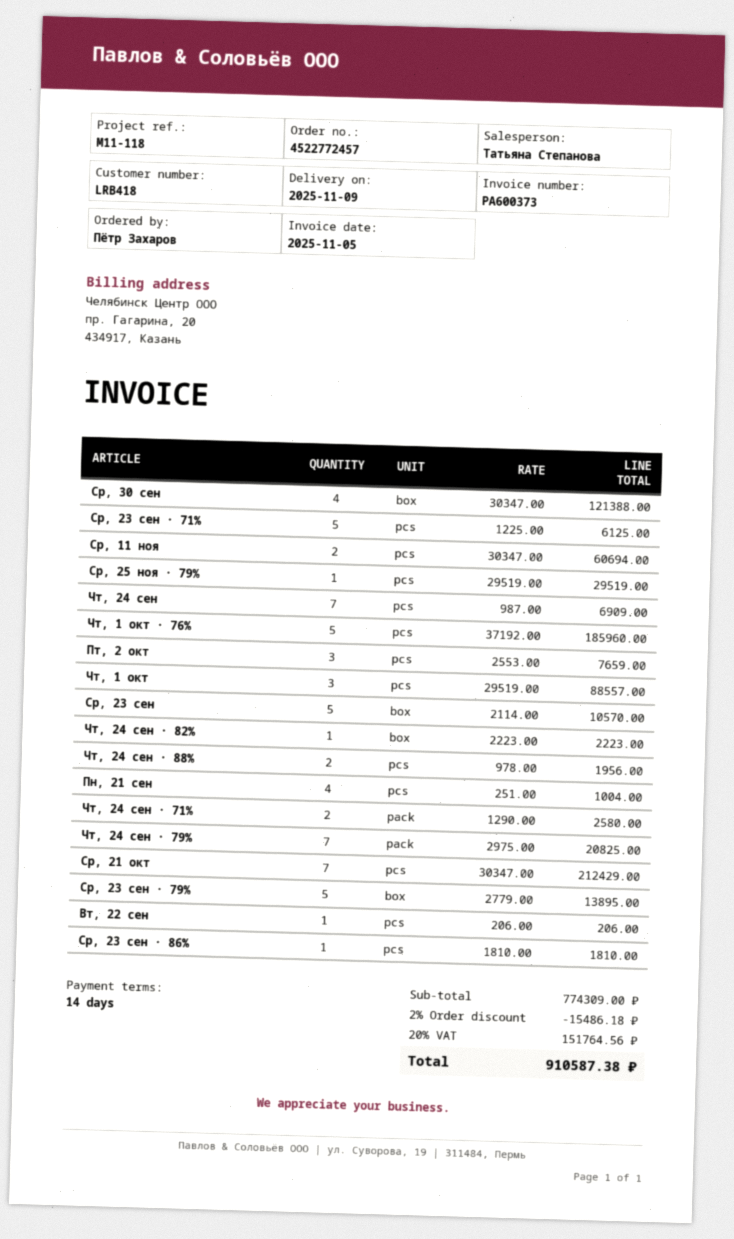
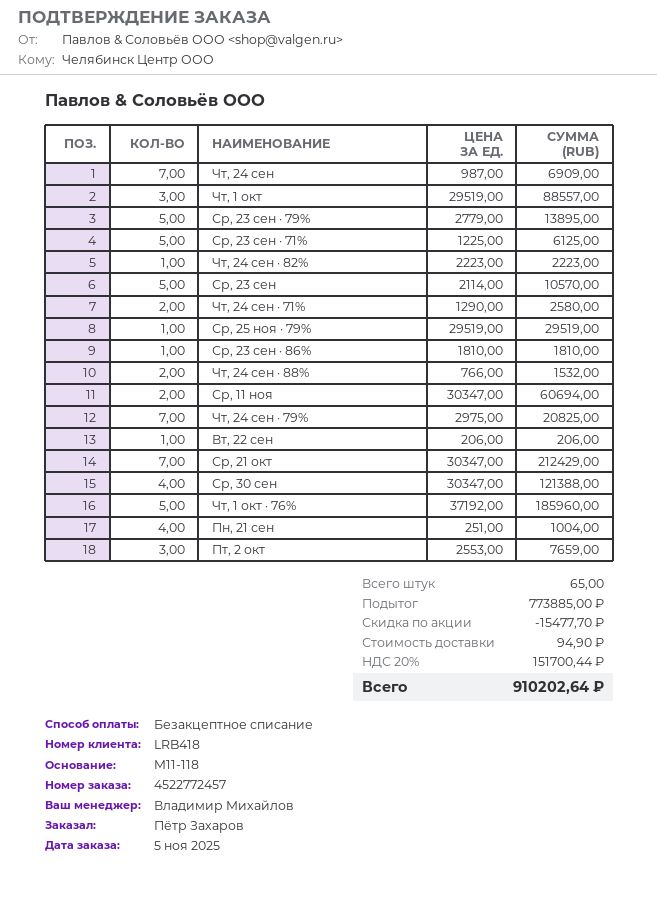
sales rep: Татьяна Степанова -> Владимир Михайлов
Чт, 24 сен · 88%: 2 x 978.00 = 1956.00 -> 2 x 766.00 = 1532.00
subtotal: 774309.00 -> 773885.00
discount: 15486.18 -> 15477.70
shipping: none -> 94.90
tax: 20% = 151764.56 -> 20% = 151700.44
total: 910587.38 -> 910202.64

